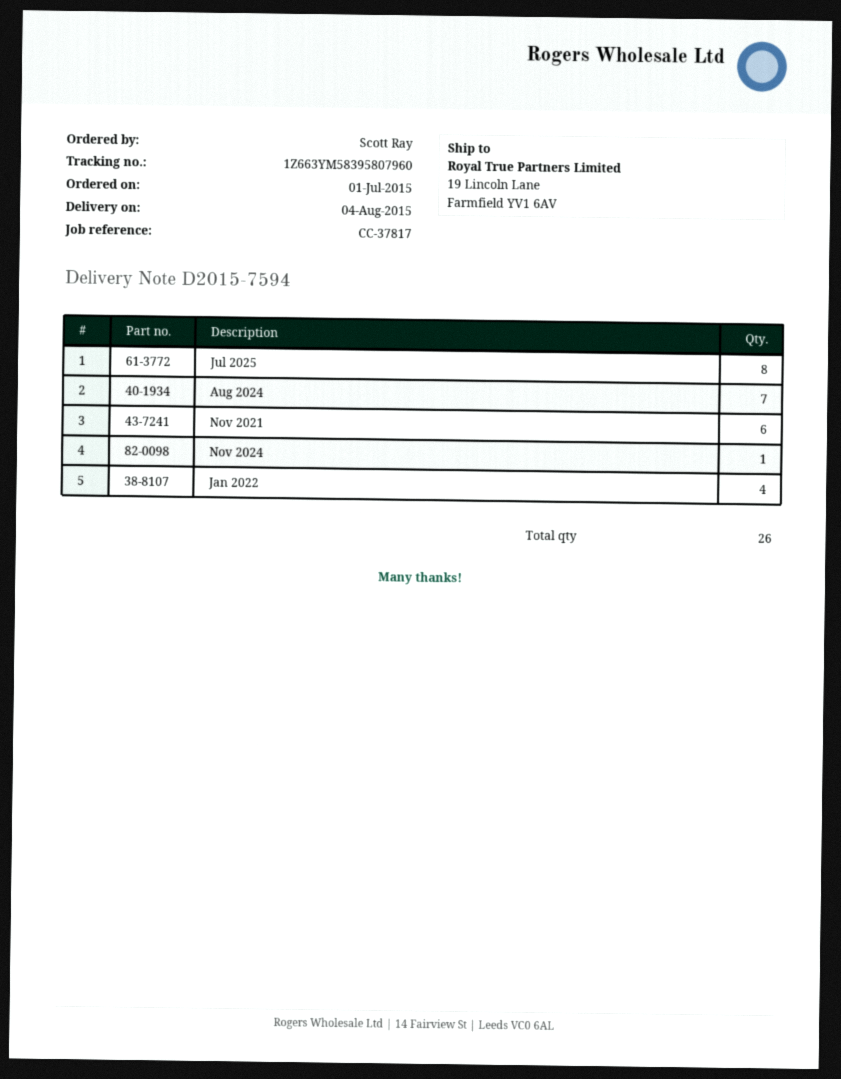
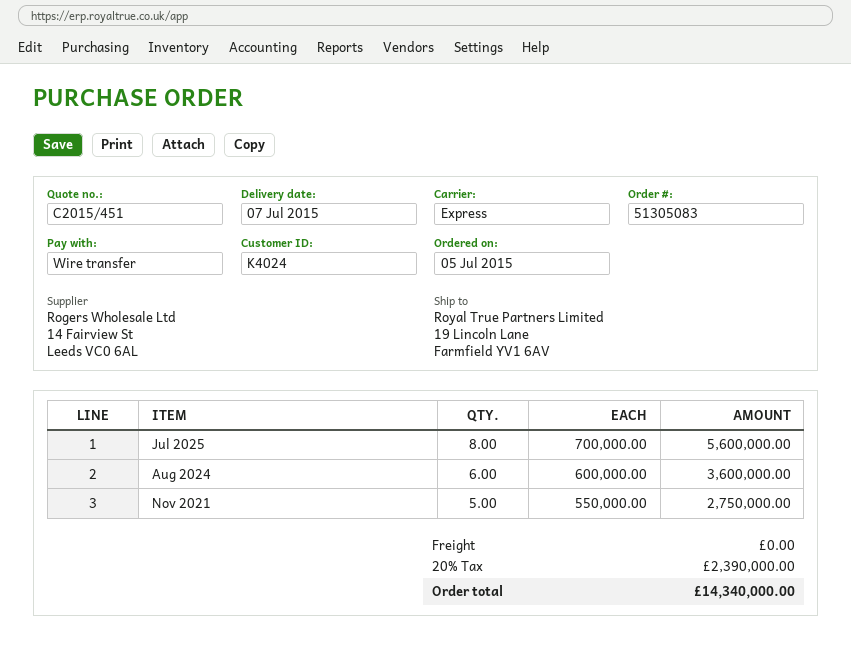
order date: 2015-07-01 -> 2015-07-05
delivery date: 2015-08-04 -> 2015-07-07
Aug 2024: 7 -> 6
Nov 2021: 6 -> 5
Nov 2024: 1 -> none
Jan 2022: 4 -> none

